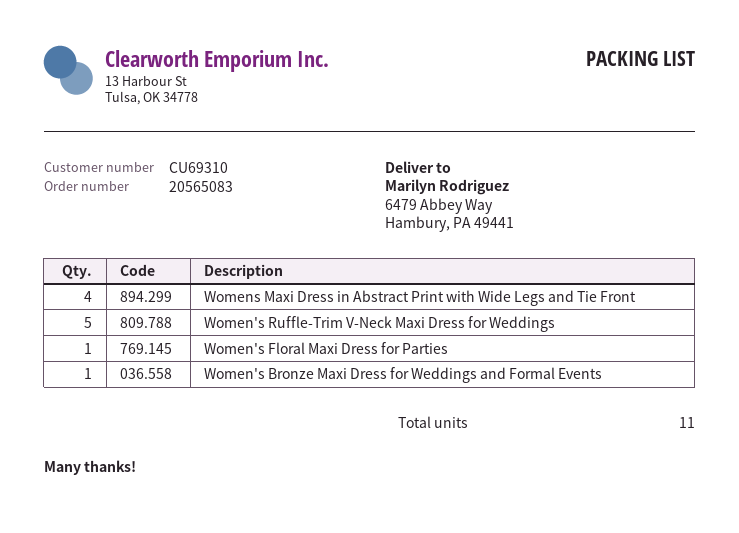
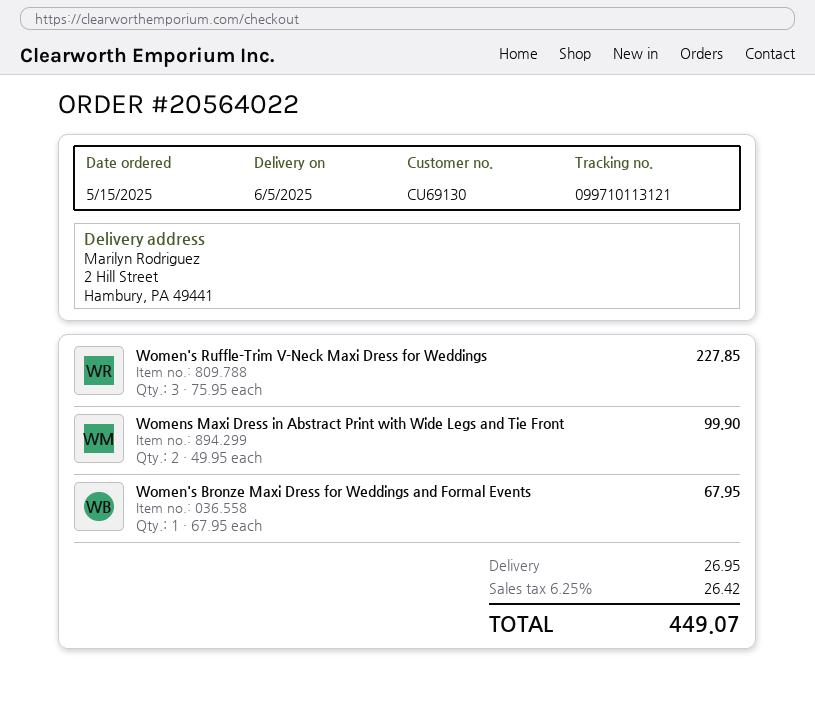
order number: 20565083 -> 20564022
customer number: CU69310 -> CU69130
ship to: 6479 Abbey Way, Hambury, PA 49441 -> 2 Hill Street, Hambury, PA 49441
Womens Maxi Dress in Abstract Print with Wide Legs and Tie Front: 4 -> 2
Women's Ruffle-Trim V-Neck Maxi Dress for Weddings: 5 -> 3
Women's Floral Maxi Dress for Parties: 1 -> none

